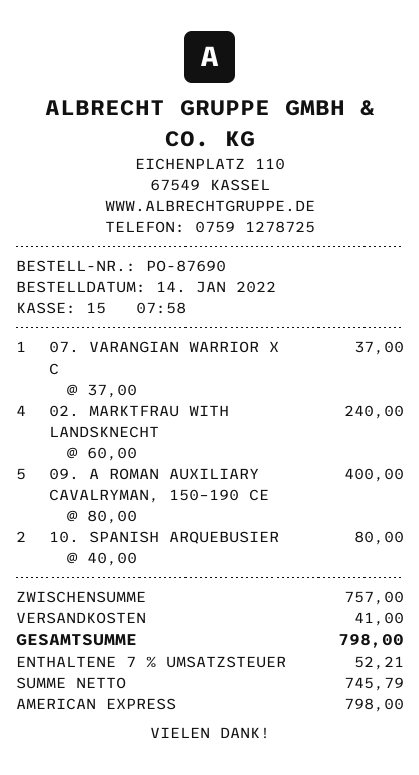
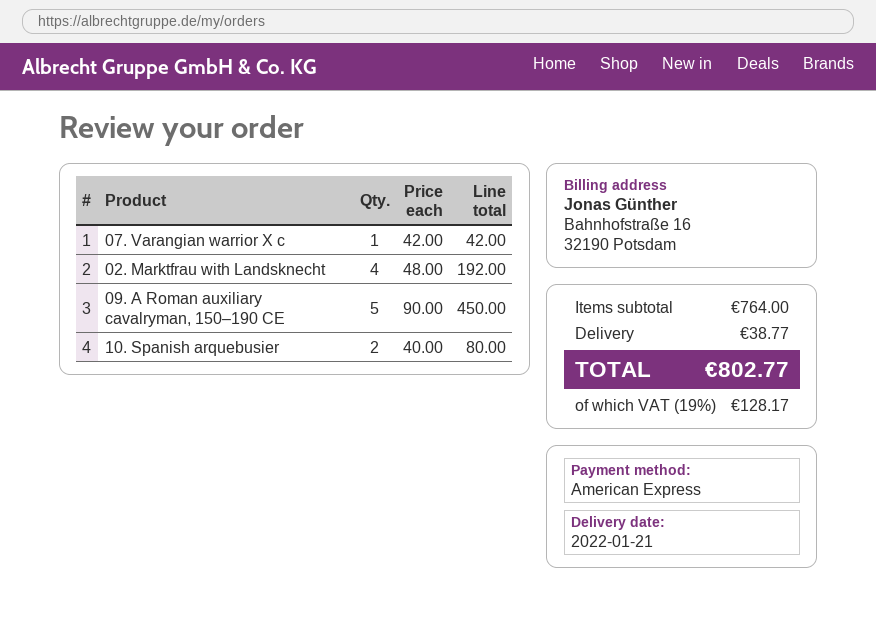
07. VARANGIAN WARRIOR X C: 1 x 37.00 = 37.00 -> 1 x 42.00 = 42.00
02. MARKTFRAU WITH LANDSKNECHT: 4 x 60.00 = 240.00 -> 4 x 48.00 = 192.00
09. A ROMAN AUXILIARY CAVALRYMAN, 150–190 CE: 5 x 80.00 = 400.00 -> 5 x 90.00 = 450.00
subtotal: 757.00 -> 764.00
shipping: 41.00 -> 38.77
tax: 7% = 52.21 -> 19% = 128.17
total: 798.00 -> 802.77

